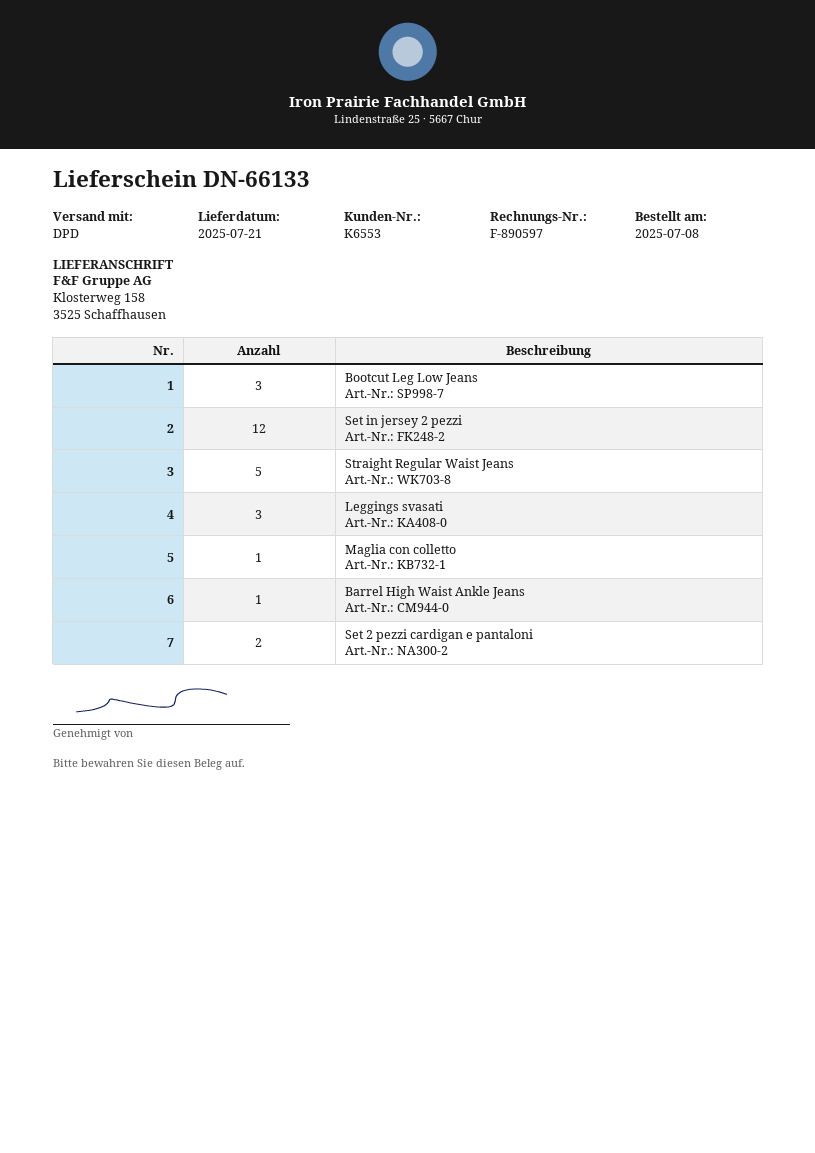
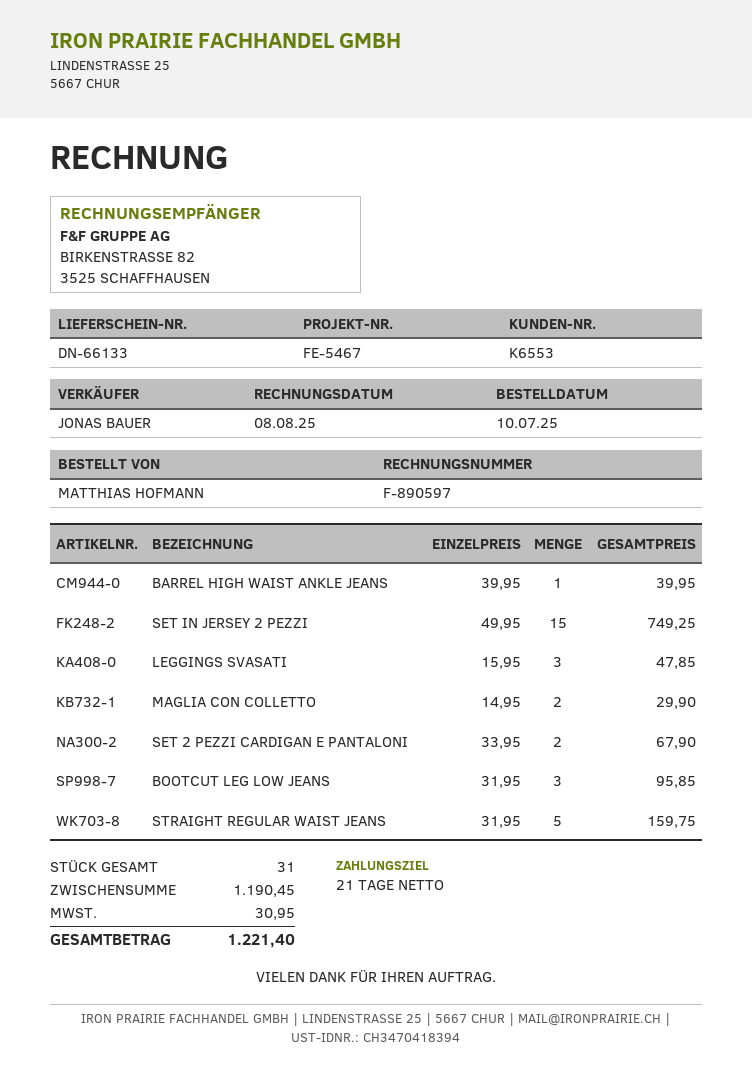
order date: 2025-07-08 -> 2025-07-10
Set in jersey 2 pezzi: 12 -> 15
Maglia con colletto: 1 -> 2

